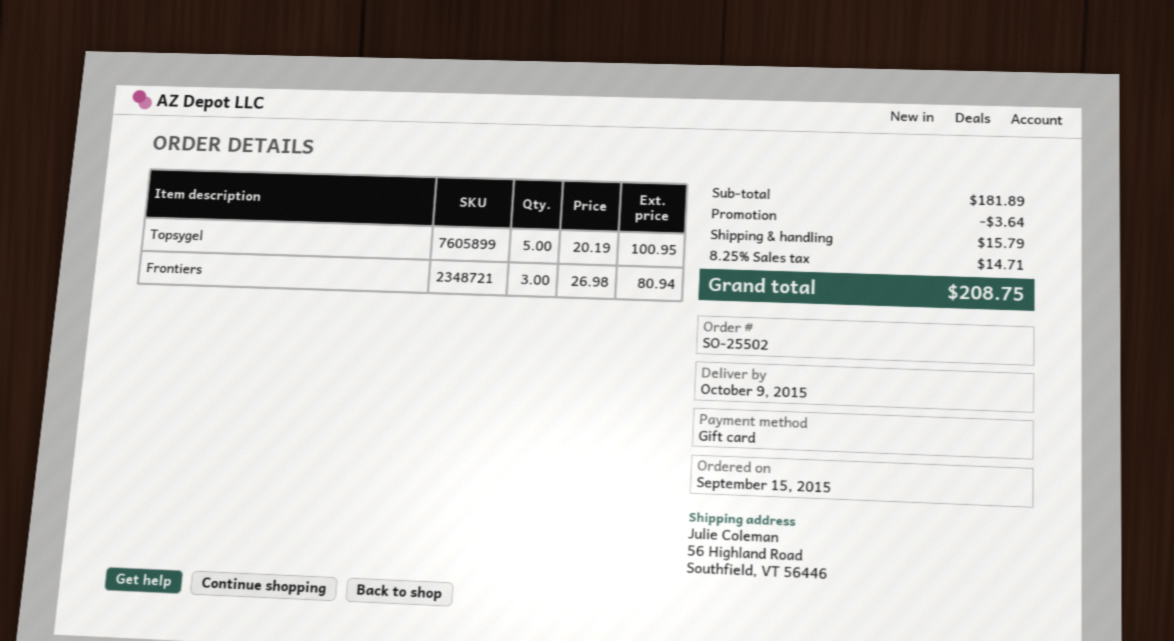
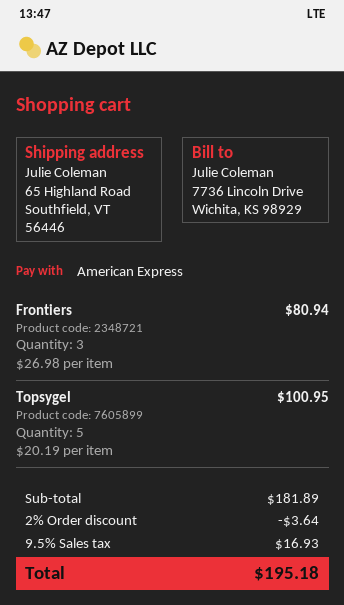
payment method: gift card -> American Express
ship to: 56 Highland Road, Southfield, VT 56446 -> 65 Highland Road, Southfield, VT 56446
shipping: 15.79 -> none
tax: 8.25% = 14.71 -> 9.5% = 16.93
total: 208.75 -> 195.18

